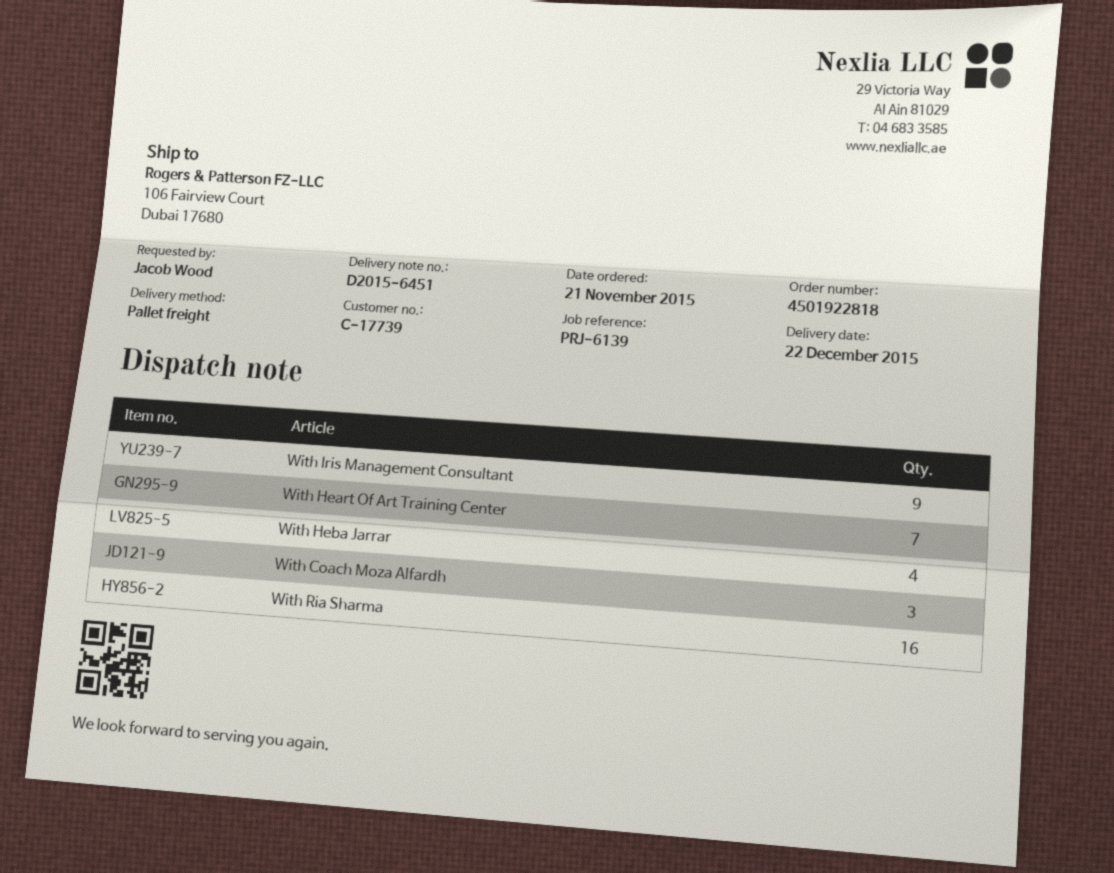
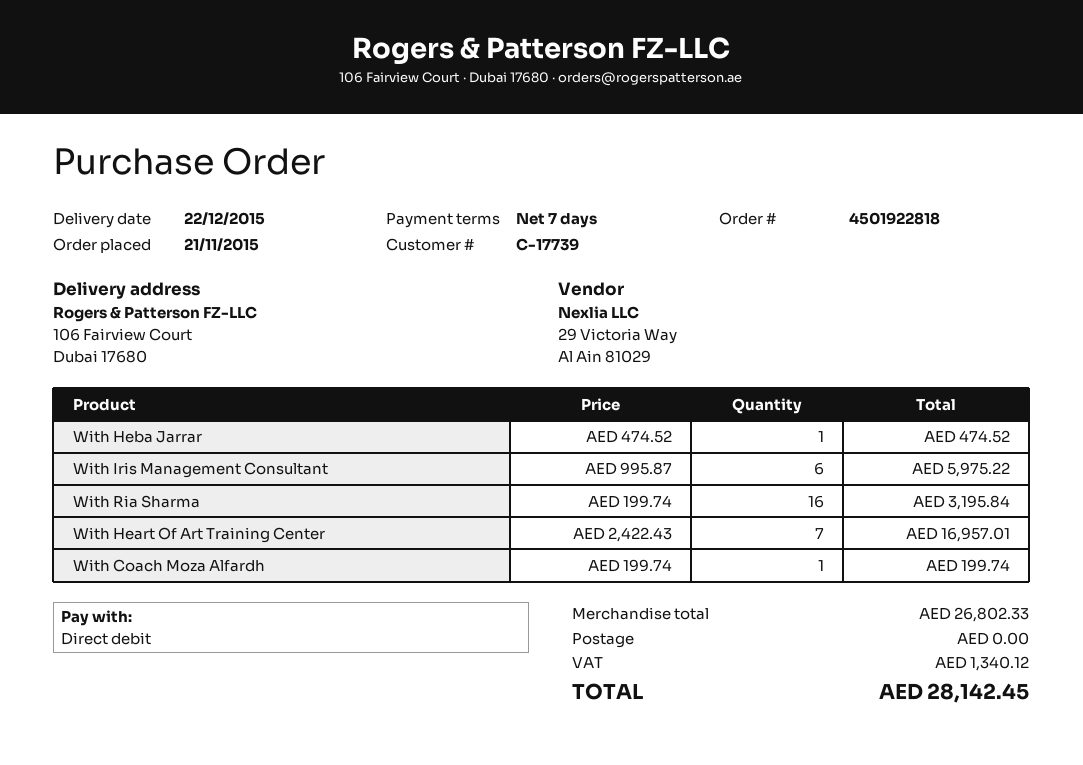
With Iris Management Consultant: 9 -> 6
With Heba Jarrar: 4 -> 1
With Coach Moza Alfardh: 3 -> 1

